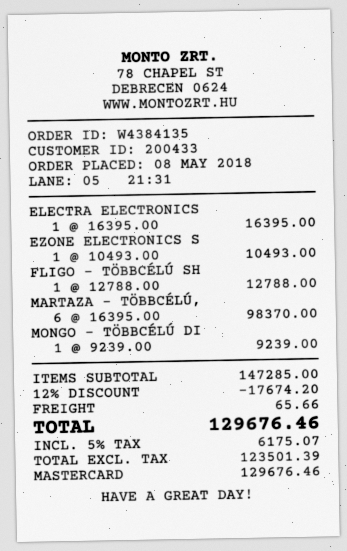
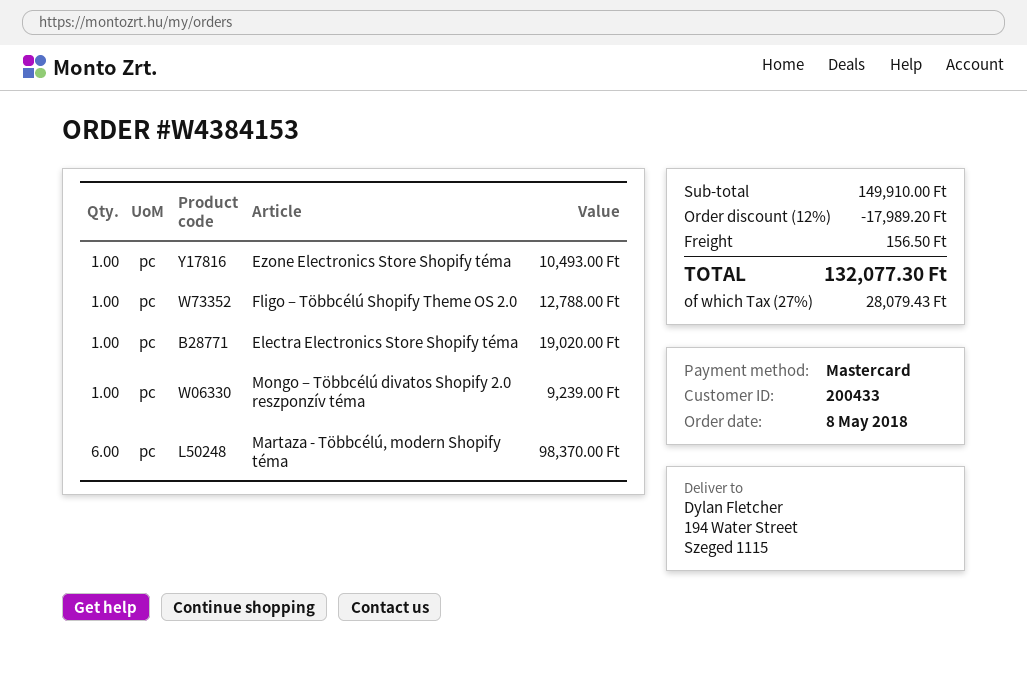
order number: W4384135 -> W4384153
ELECTRA ELECTRONICS: 1 for 16395.00 -> 1 for 19020.00
subtotal: 147285.00 -> 149910.00
discount: 12% = 17674.20 -> 12% = 17989.20
shipping: 65.66 -> 156.50
tax: 5% = 6175.07 -> 27% = 28079.43
total: 129676.46 -> 132077.30

